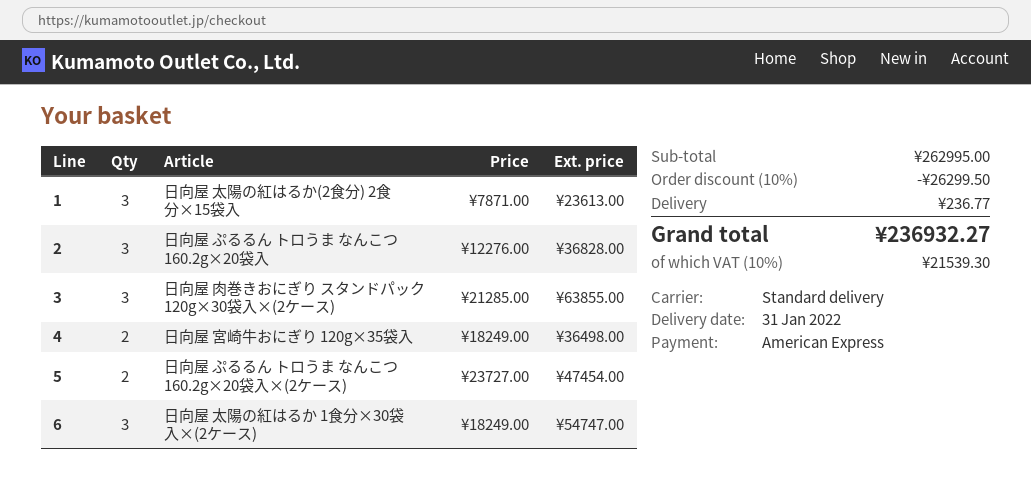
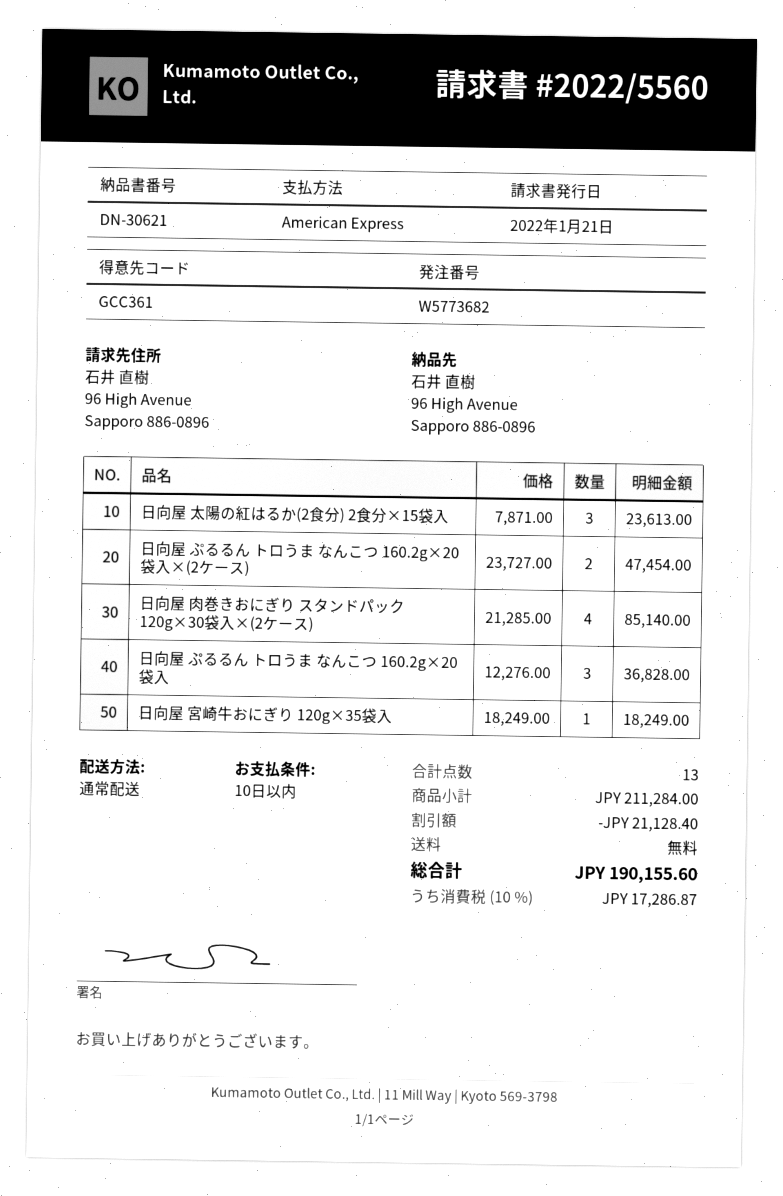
日向屋 肉巻きおにぎり スタンドパック 120g×30袋入×(2ケース): 3 x 21285.00 = 63855.00 -> 4 x 21285.00 = 85140.00
日向屋 宮崎牛おにぎり 120g×35袋入: 2 x 18249.00 = 36498.00 -> 1 x 18249.00 = 18249.00
日向屋 太陽の紅はるか 1食分×30袋入×(2ケース): 3 x 18249.00 = 54747.00 -> none
subtotal: 262995.00 -> 211284.00
discount: 26299.50 -> 21128.40
shipping: 236.77 -> 0.00
tax: 10% = 21539.30 -> 10% = 17286.87
total: 236932.27 -> 190155.60

